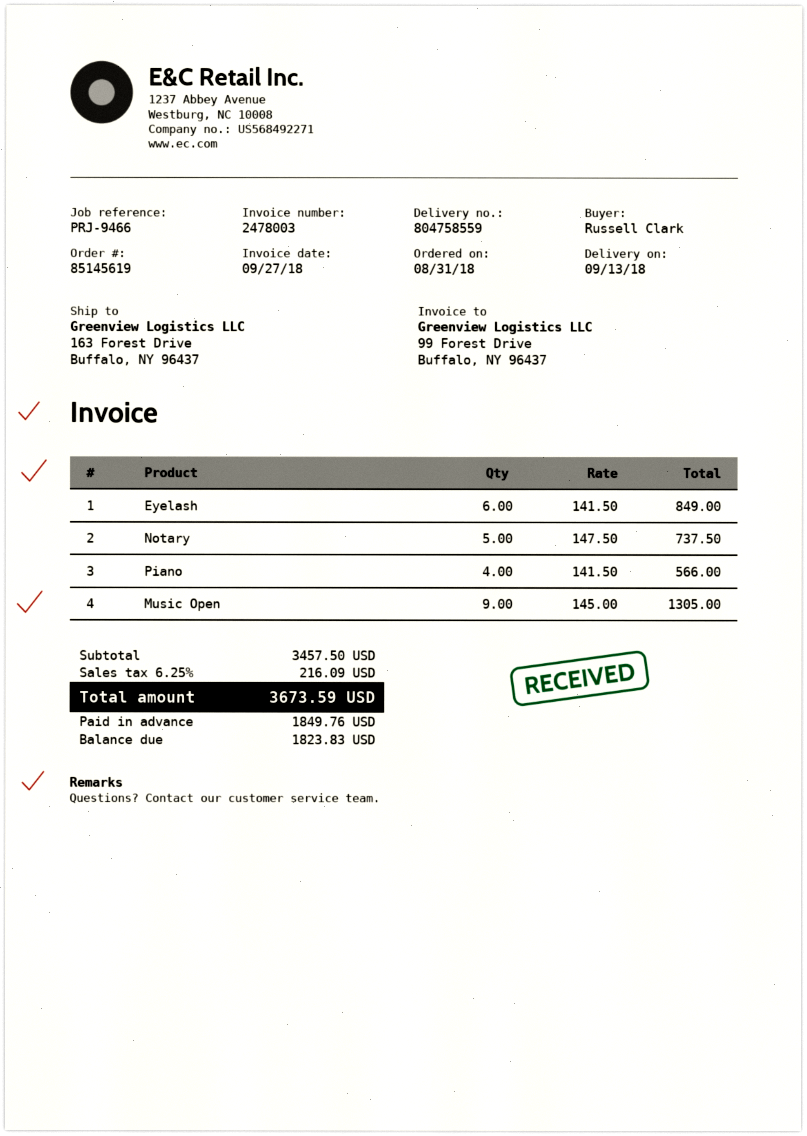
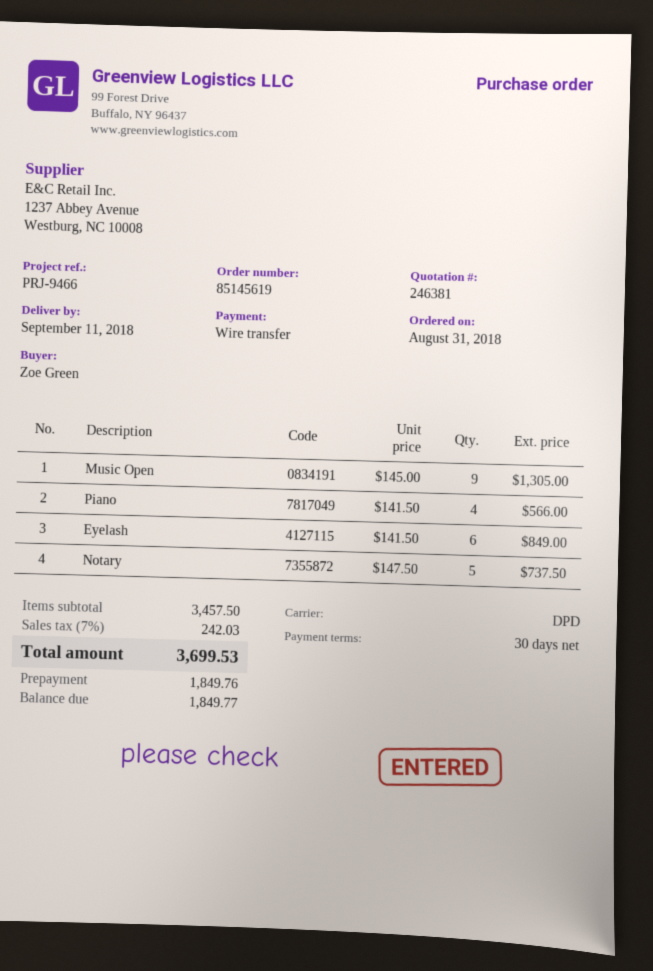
delivery date: 2018-09-13 -> 2018-09-11
ordered by: Russell Clark -> Zoe Green
tax: 6.25% = 216.09 -> 7% = 242.03
total: 3673.59 -> 3699.53
balance: 1823.83 -> 1849.77

